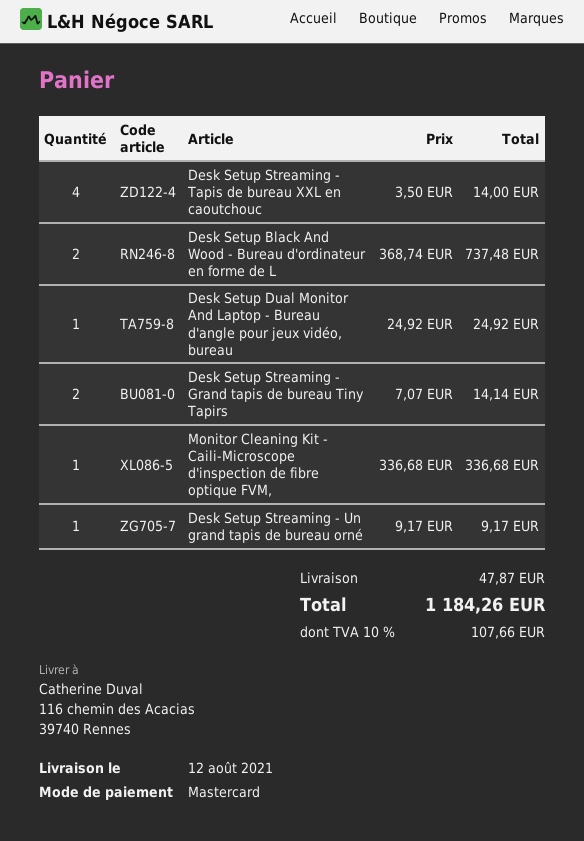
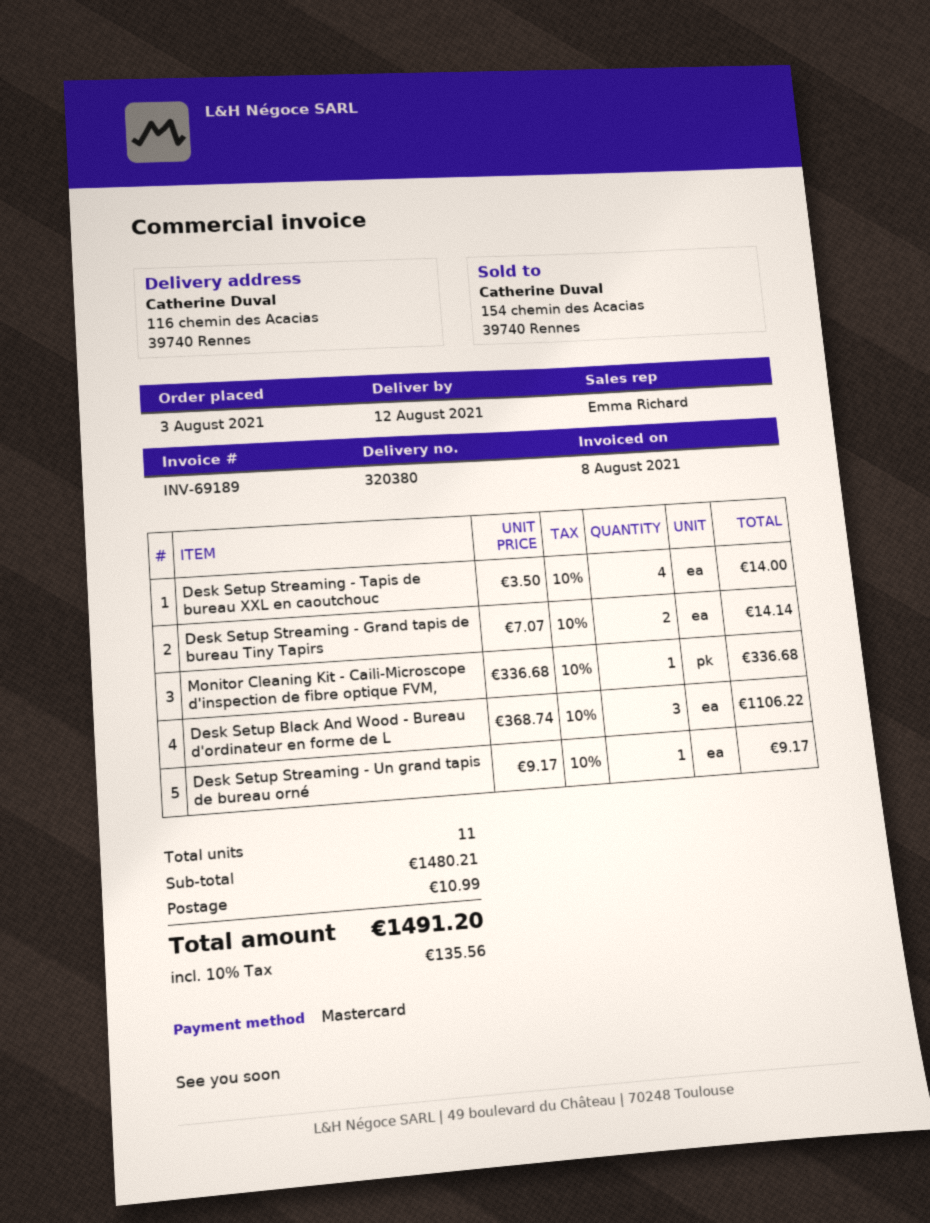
Desk Setup Black And Wood - Bureau d'ordinateur en forme de L: 2 x 368.74 = 737.48 -> 3 x 368.74 = 1106.22
Desk Setup Dual Monitor And Laptop - Bureau d'angle pour jeux vidéo, bureau: 1 x 24.92 = 24.92 -> none
shipping: 47.87 -> 10.99
tax: 10% = 107.66 -> 10% = 135.56
total: 1184.26 -> 1491.20

